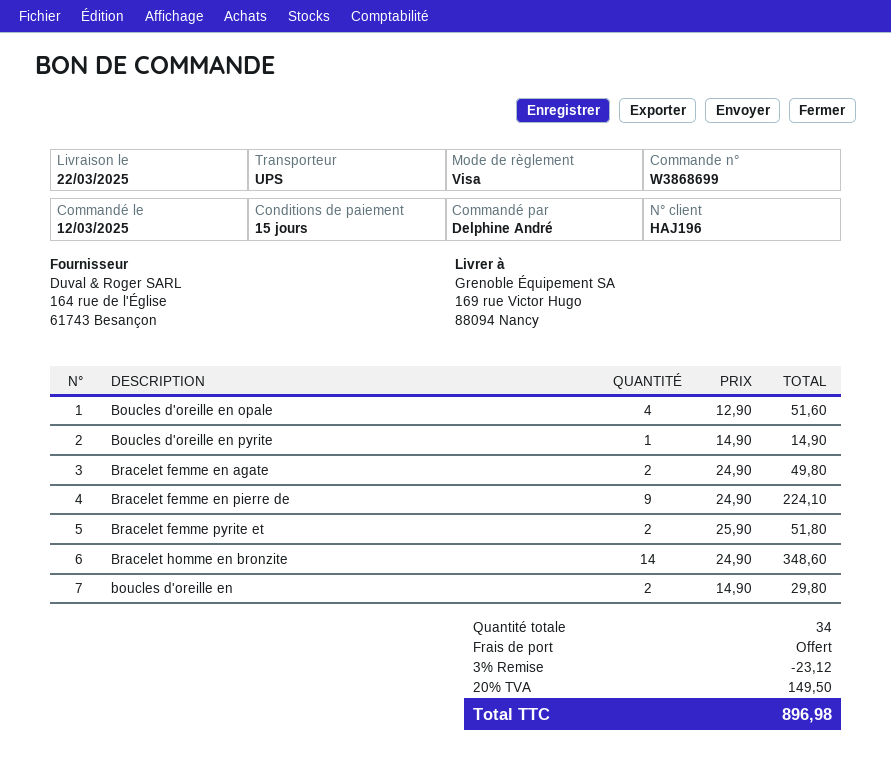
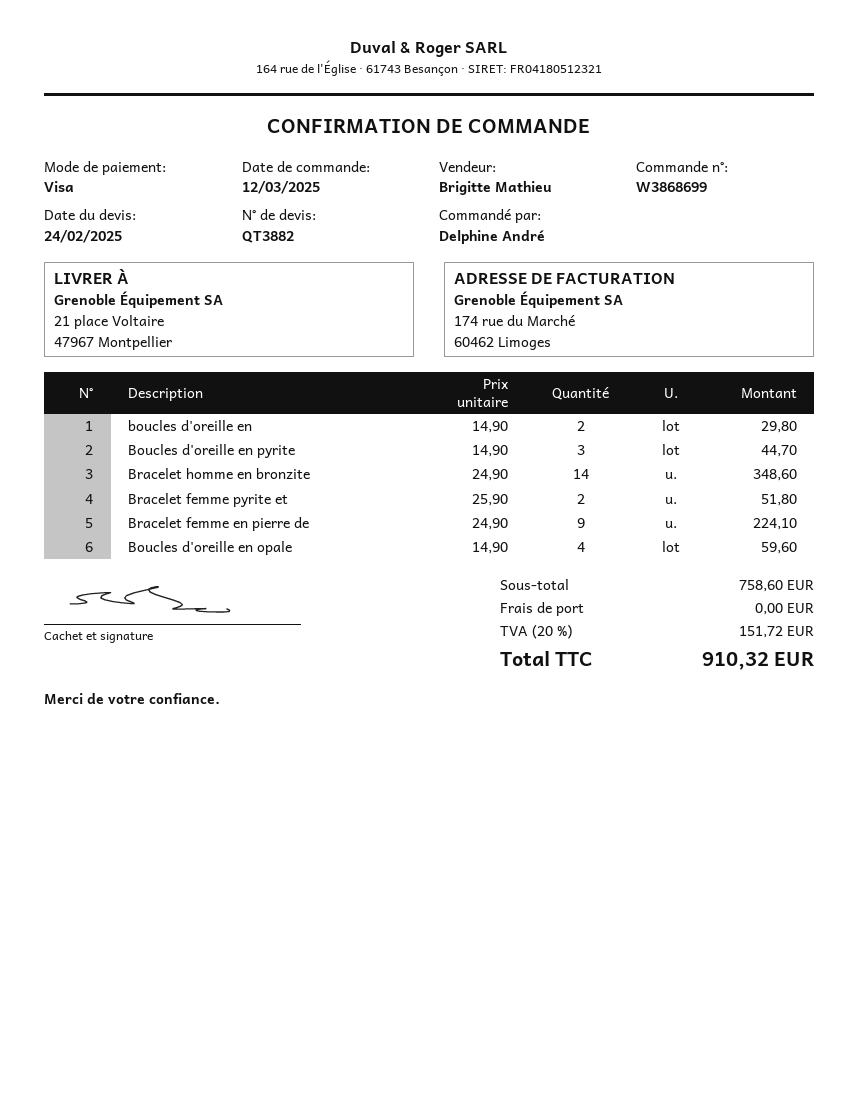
ship to: 169 rue Victor Hugo, 88094 Nancy -> 21 place Voltaire, 47967 Montpellier
Boucles d'oreille en opale: 4 x 12.90 = 51.60 -> 4 x 14.90 = 59.60
Boucles d'oreille en pyrite: 1 x 14.90 = 14.90 -> 3 x 14.90 = 44.70
Bracelet femme en agate: 2 x 24.90 = 49.80 -> none
discount: 3% = 23.12 -> none
tax: 20% = 149.50 -> 20% = 151.72
total: 896.98 -> 910.32

